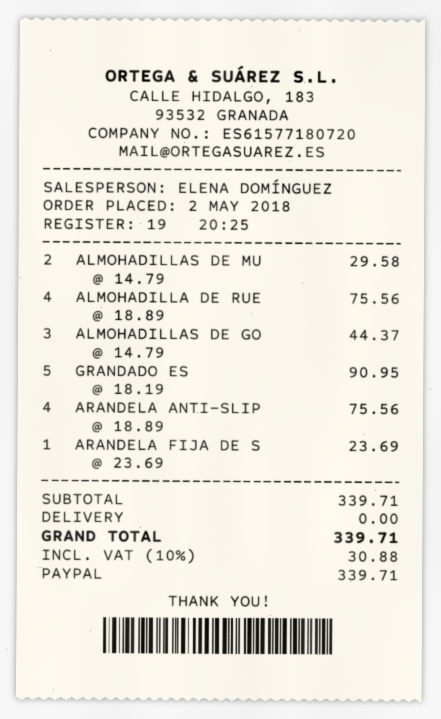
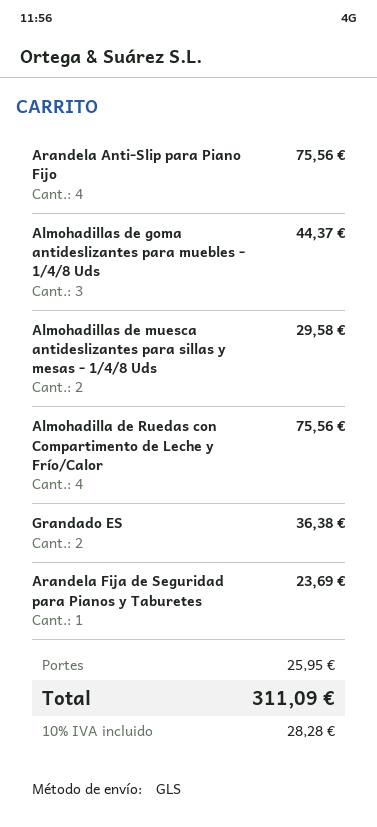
GRANDADO ES: 5 for 90.95 -> 2 for 36.38
shipping: 0.00 -> 25.95
tax: 10% = 30.88 -> 10% = 28.28
total: 339.71 -> 311.09

